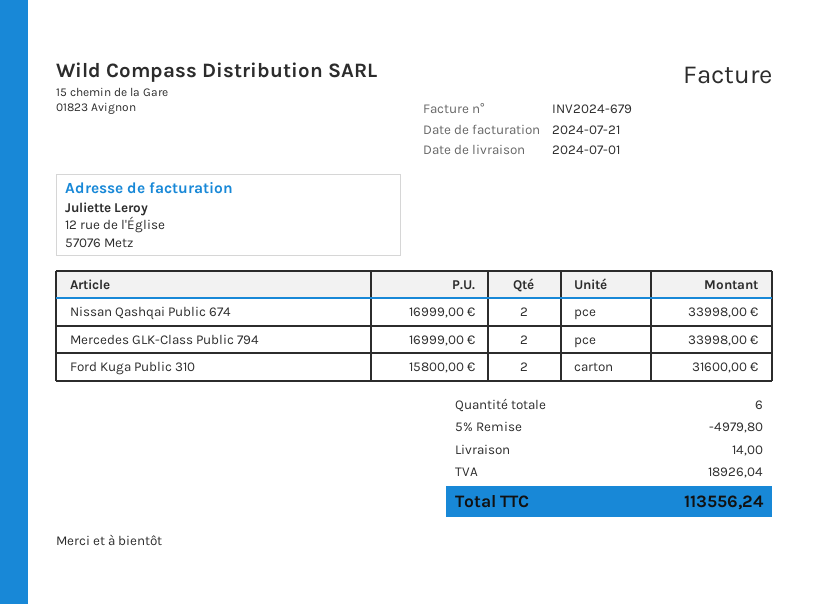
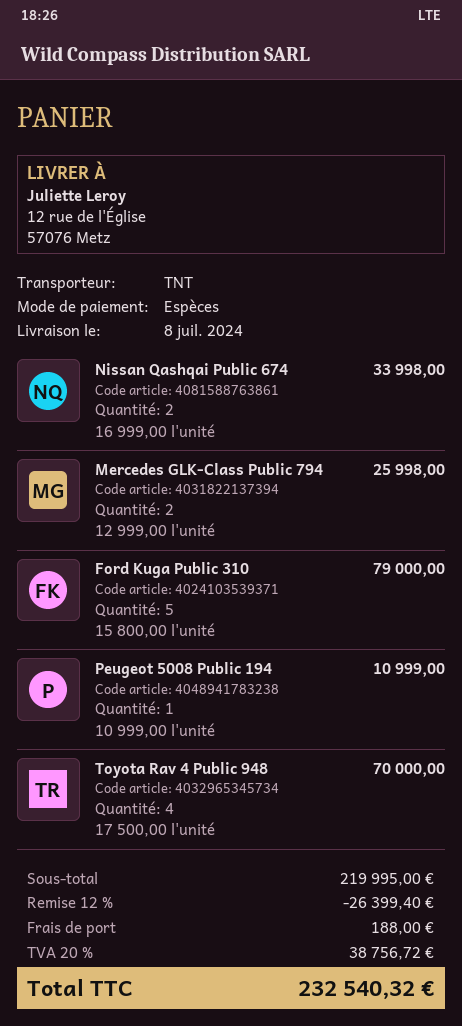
delivery date: 2024-07-01 -> 2024-07-08
Mercedes GLK-Class Public 794: 2 x 16999.00 = 33998.00 -> 2 x 12999.00 = 25998.00
Ford Kuga Public 310: 2 x 15800.00 = 31600.00 -> 5 x 15800.00 = 79000.00
Peugeot 5008 Public 194: none -> 1 x 10999.00 = 10999.00
Toyota Rav 4 Public 948: none -> 4 x 17500.00 = 70000.00
discount: 5% = 4979.80 -> 12% = 26399.40
shipping: 14.00 -> 188.00
tax: 18926.04 -> 38756.72
total: 113556.24 -> 232540.32

